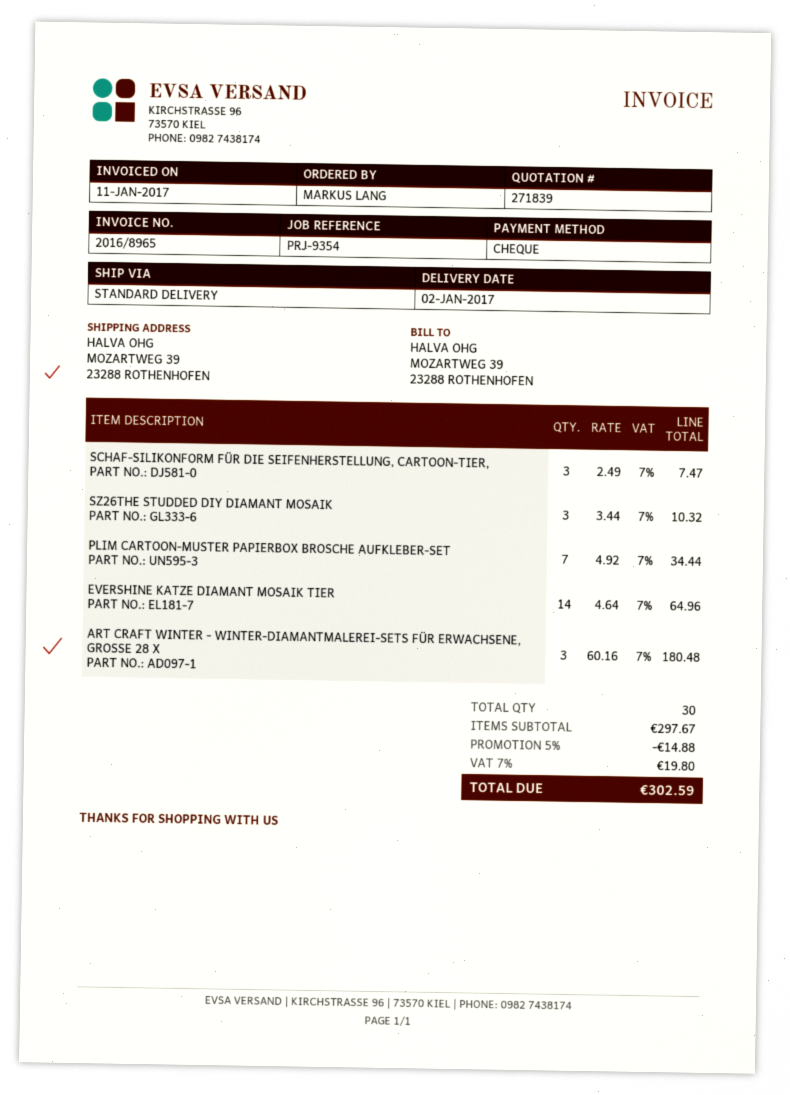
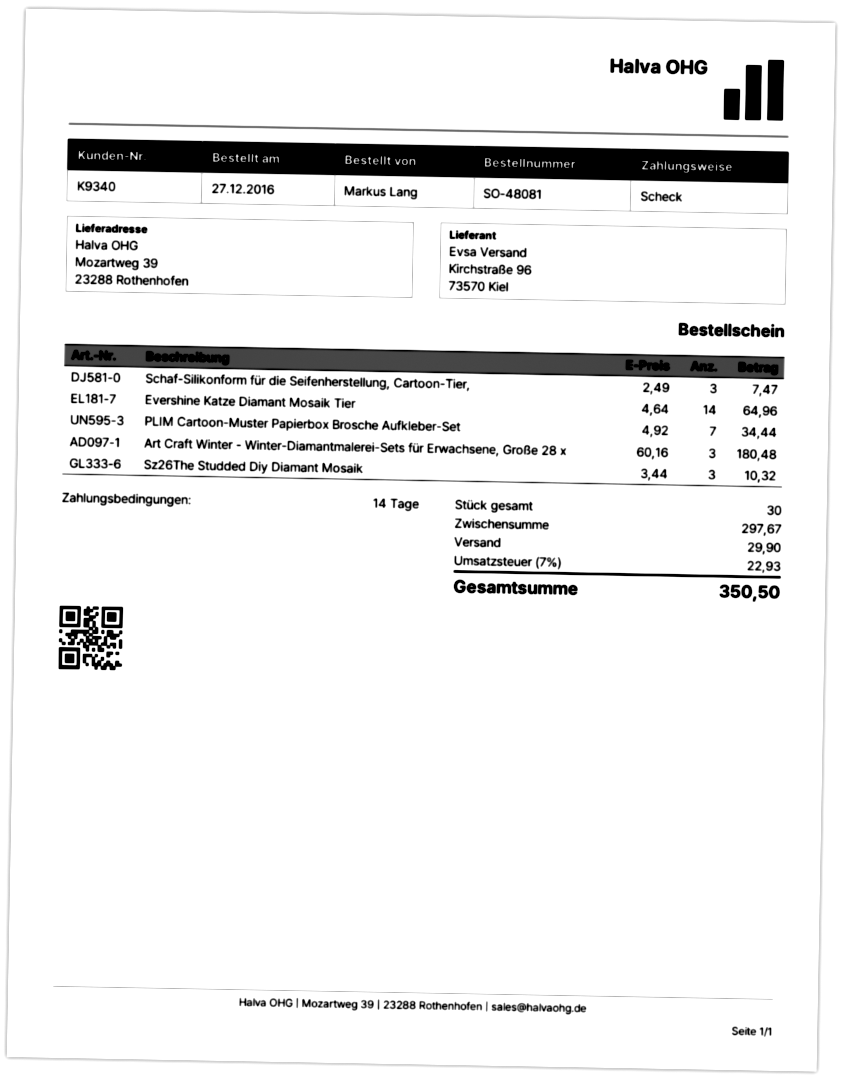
discount: 5% = 14.88 -> none
shipping: none -> 29.90
tax: 7% = 19.80 -> 7% = 22.93
total: 302.59 -> 350.50

